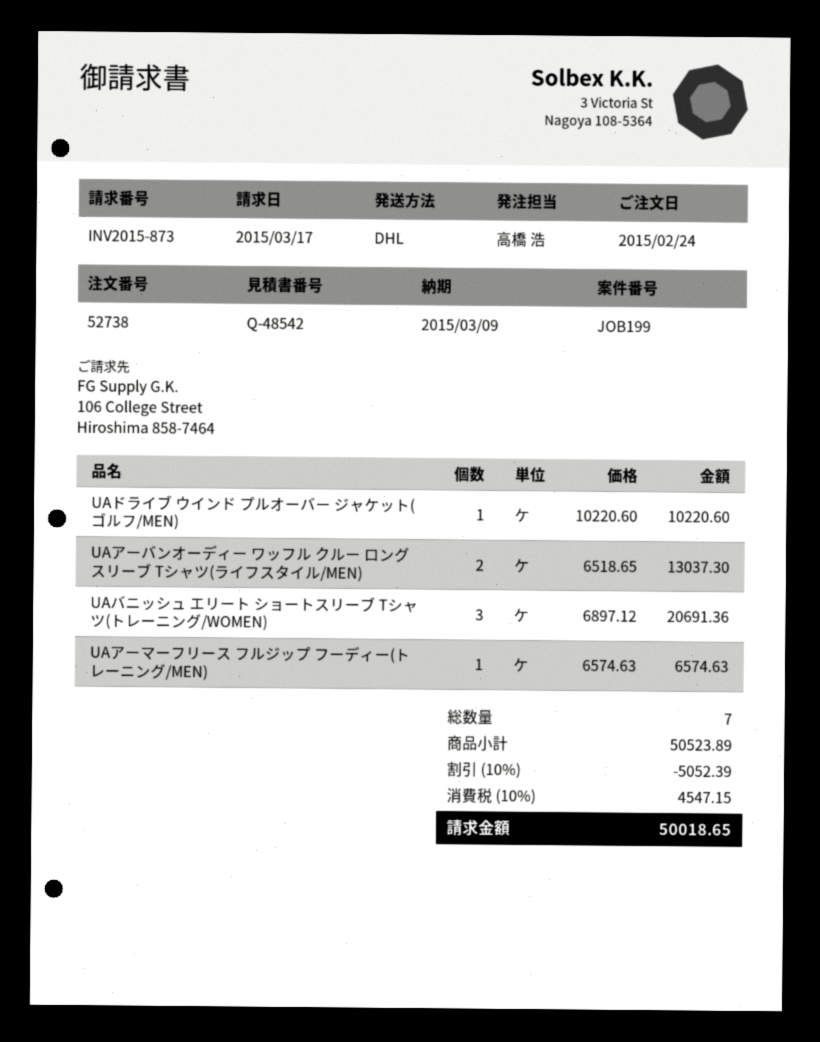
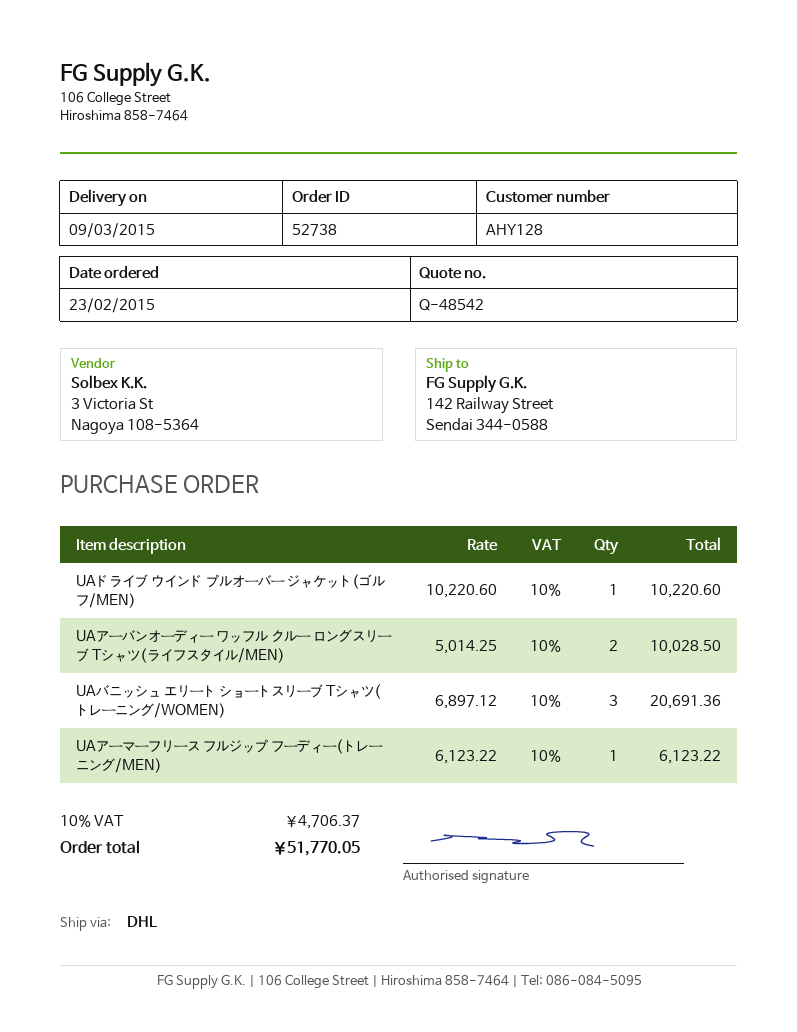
order date: 2015-02-24 -> 2015-02-23
UAアーバンオーディー ワッフル クルー ロングスリーブ Tシャツ(ライフスタイル/MEN): 2 x 6518.65 = 13037.30 -> 2 x 5014.25 = 10028.50
UAアーマーフリース フルジップ フーディー(トレーニング/MEN): 1 x 6574.63 = 6574.63 -> 1 x 6123.22 = 6123.22
discount: 10% = 5052.39 -> none
tax: 10% = 4547.15 -> 10% = 4706.37
total: 50018.65 -> 51770.05

